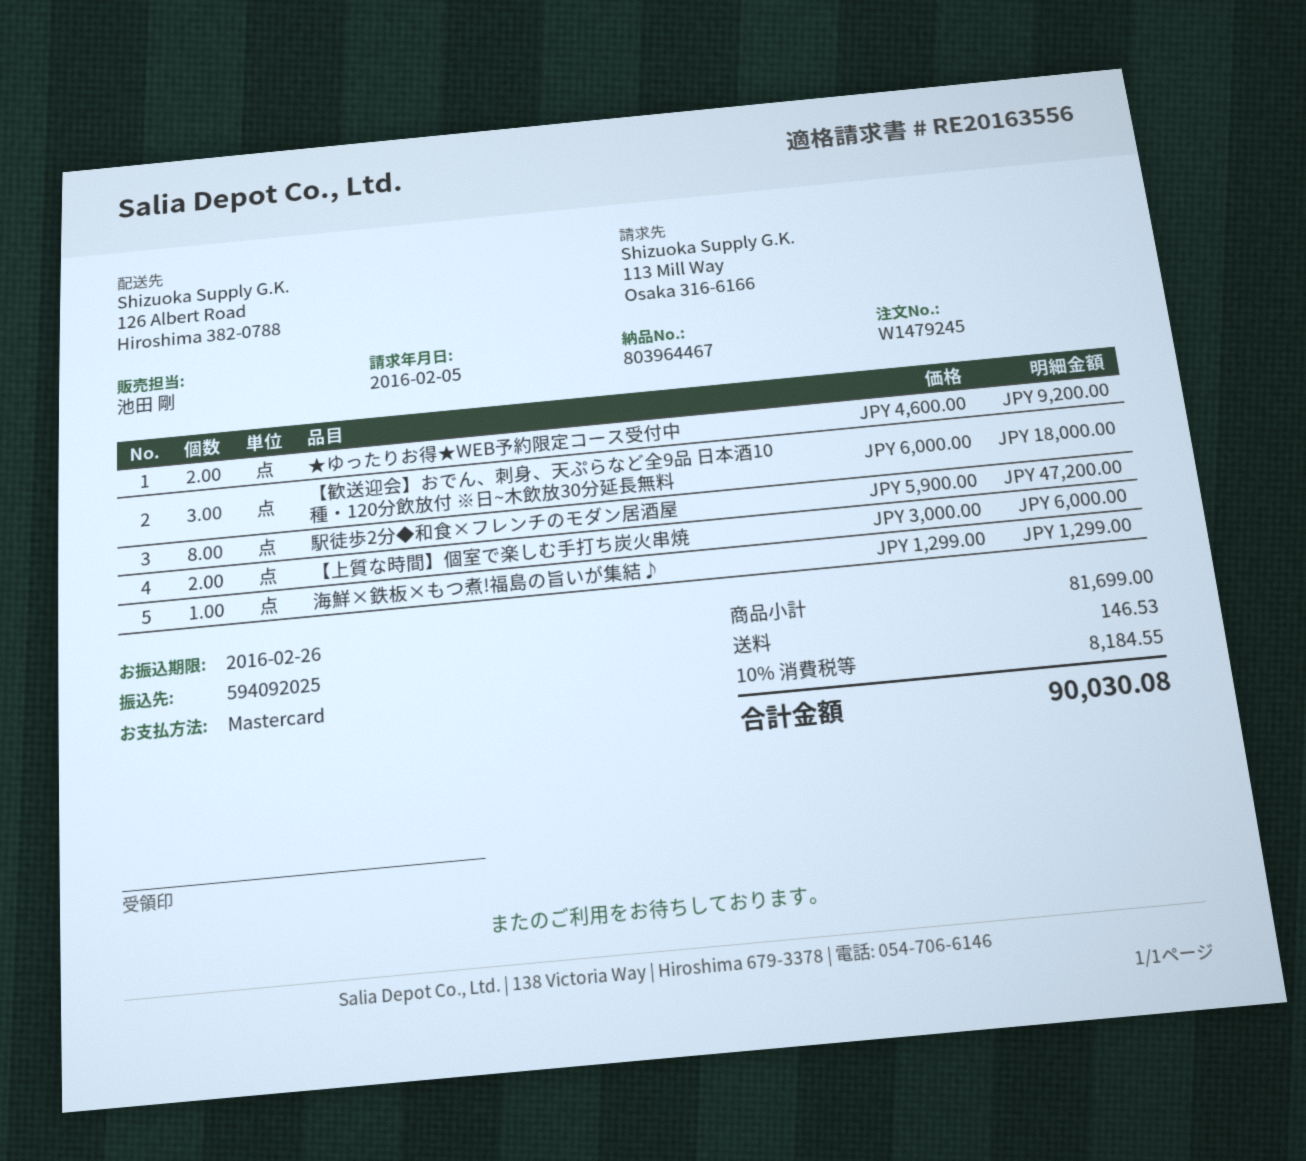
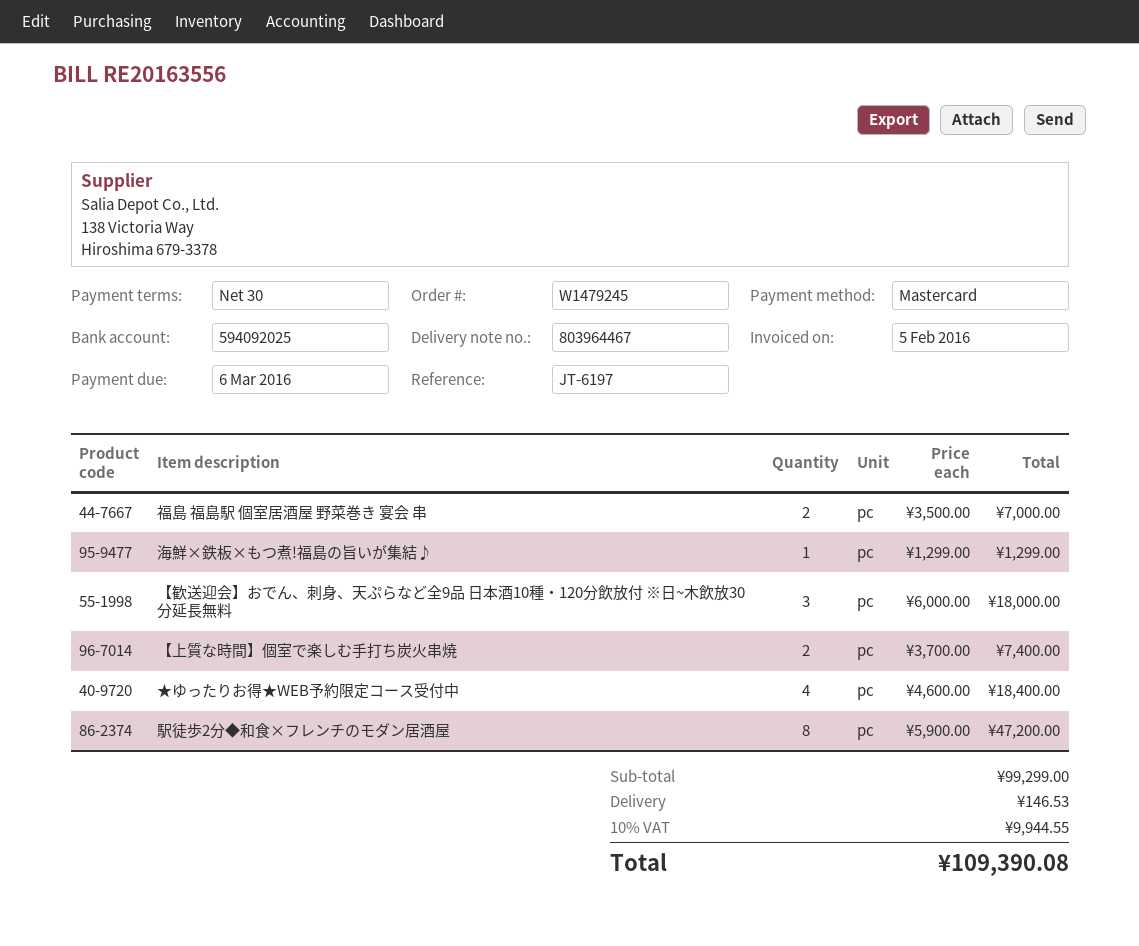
due date: 2016-02-26 -> 2016-03-06
★ゆったりお得★WEB予約限定コース受付中: 2 x 4600.00 = 9200.00 -> 4 x 4600.00 = 18400.00
【上質な時間】個室で楽しむ手打ち炭火串焼: 2 x 3000.00 = 6000.00 -> 2 x 3700.00 = 7400.00
福島 福島駅 個室居酒屋 野菜巻き 宴会 串: none -> 2 x 3500.00 = 7000.00
subtotal: 81699.00 -> 99299.00
tax: 10% = 8184.55 -> 10% = 9944.55
total: 90030.08 -> 109390.08

